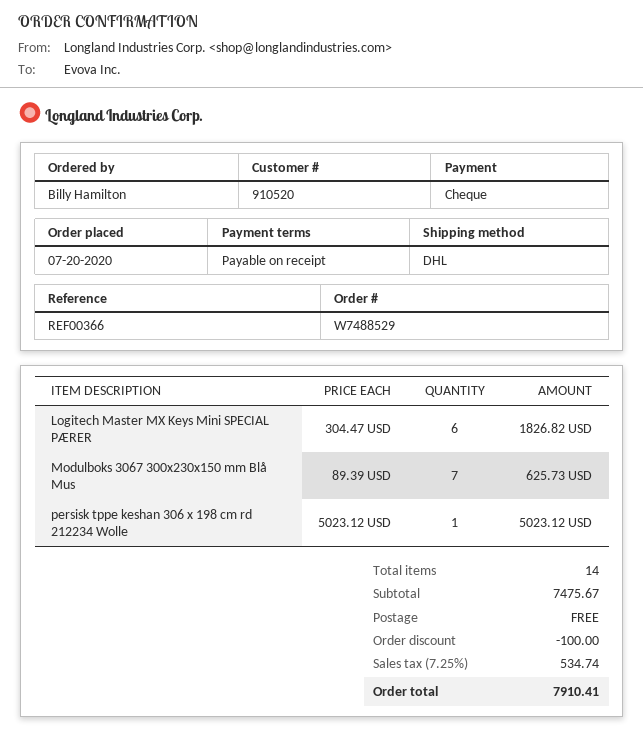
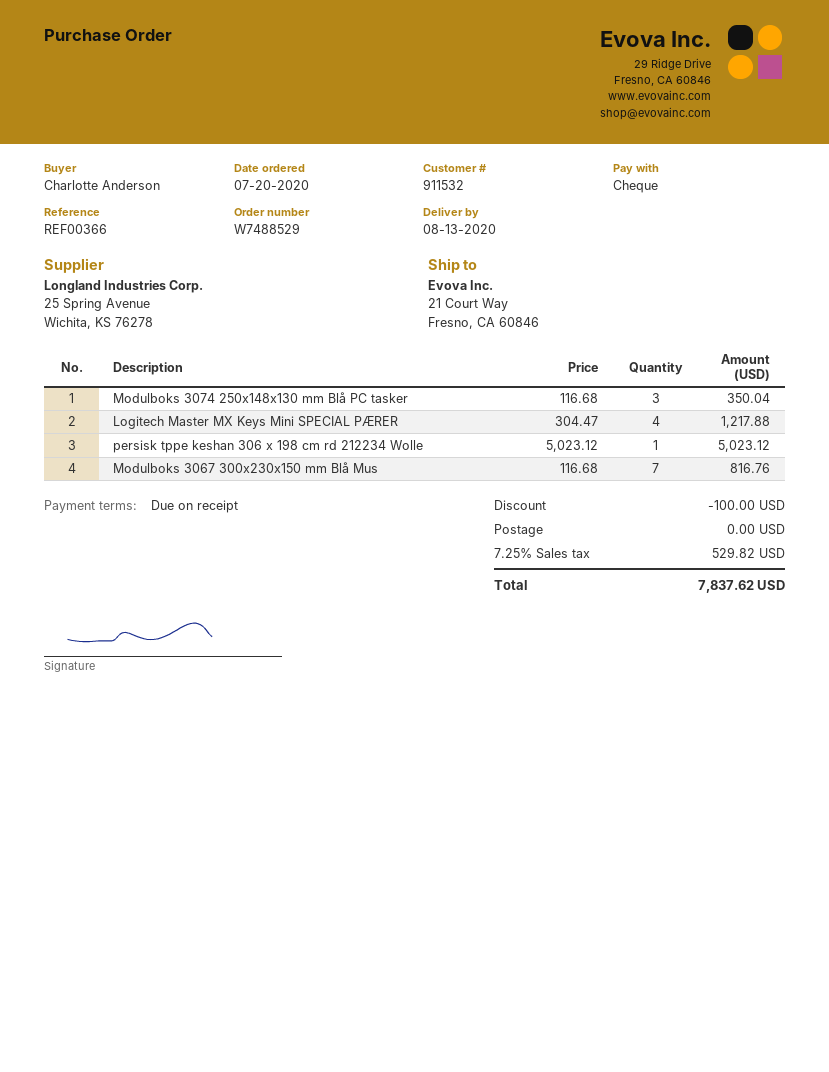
customer number: 910520 -> 911532
ordered by: Billy Hamilton -> Charlotte Anderson
Logitech Master MX Keys Mini SPECIAL PÆRER: 6 x 304.47 = 1826.82 -> 4 x 304.47 = 1217.88
Modulboks 3067 300x230x150 mm Blå Mus: 7 x 89.39 = 625.73 -> 7 x 116.68 = 816.76
Modulboks 3074 250x148x130 mm Blå PC tasker: none -> 3 x 116.68 = 350.04
tax: 7.25% = 534.74 -> 7.25% = 529.82
total: 7910.41 -> 7837.62

